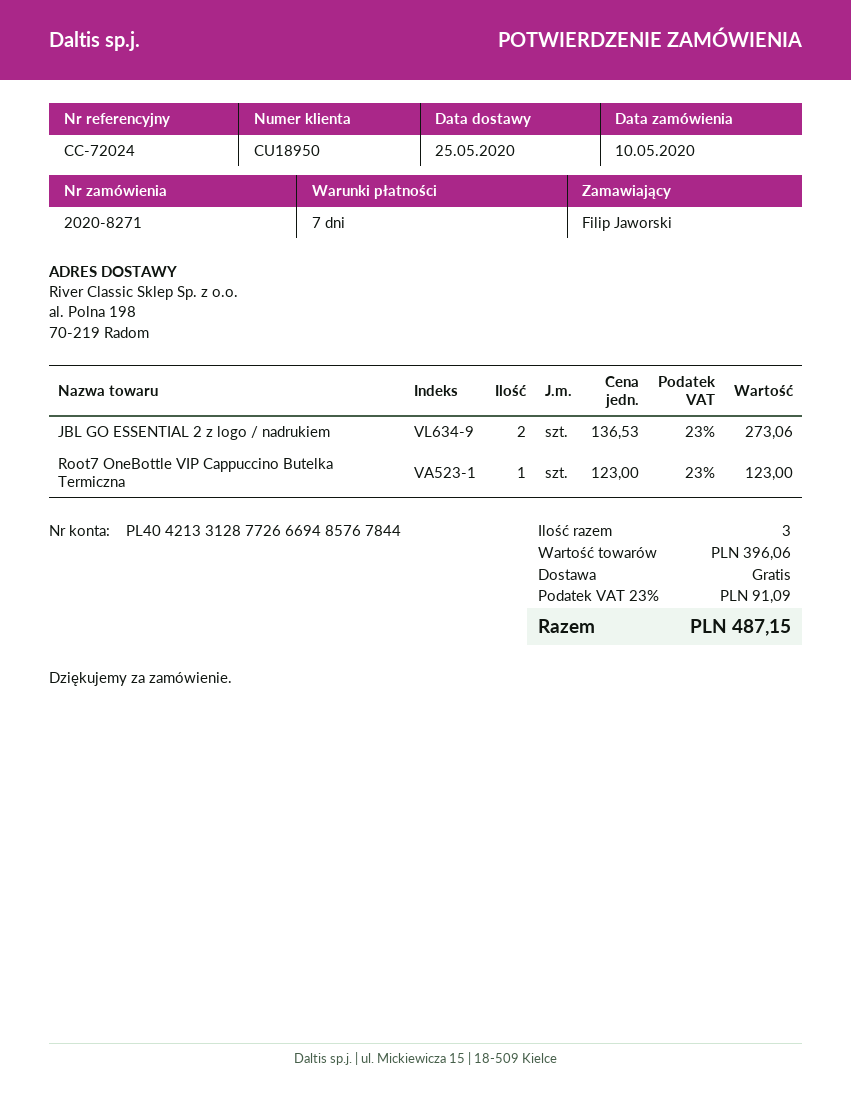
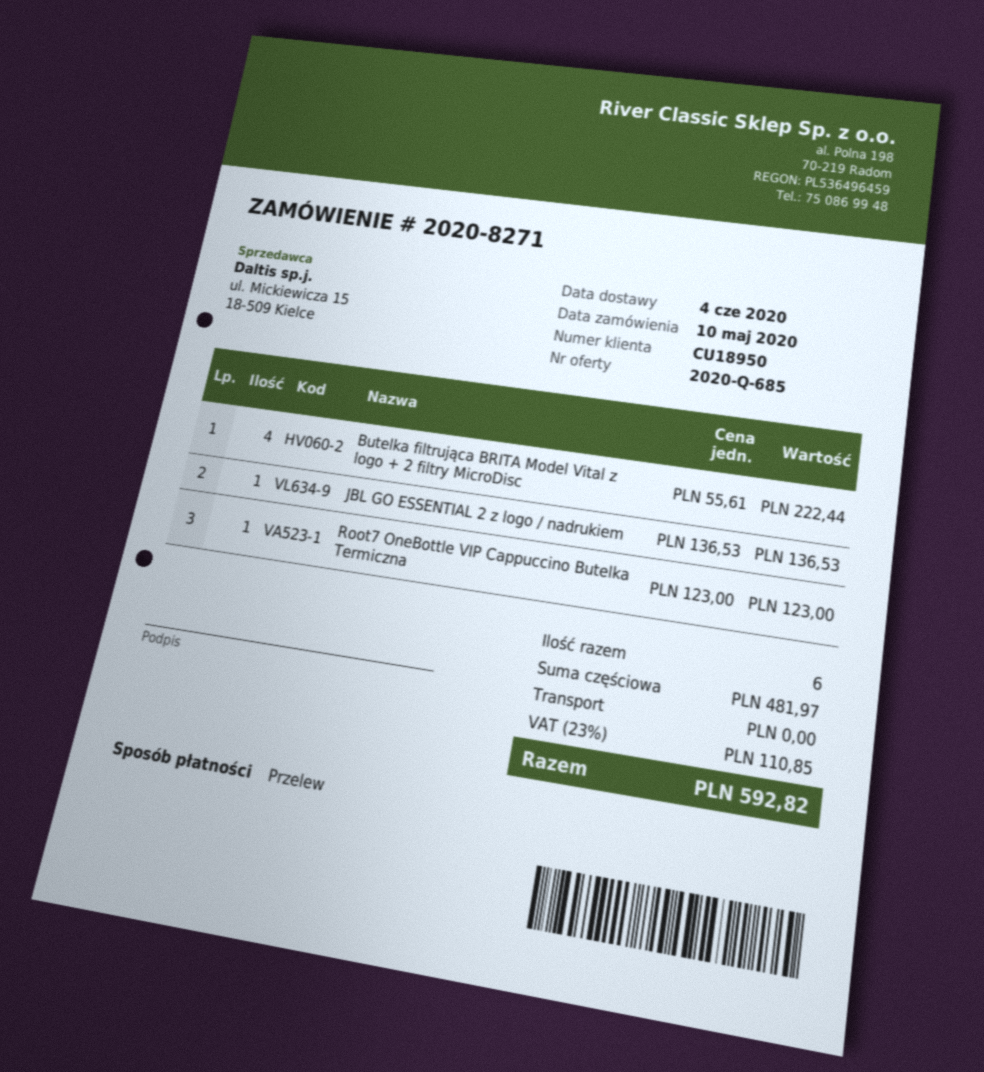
delivery date: 2020-05-25 -> 2020-06-04
JBL GO ESSENTIAL 2 z logo / nadrukiem: 2 x 136.53 = 273.06 -> 1 x 136.53 = 136.53
Butelka filtrująca BRITA Model Vital z logo + 2 filtry MicroDisc: none -> 4 x 55.61 = 222.44
total quantity: 3 -> 6
subtotal: 396.06 -> 481.97
tax: 23% = 91.09 -> 23% = 110.85
total: 487.15 -> 592.82

